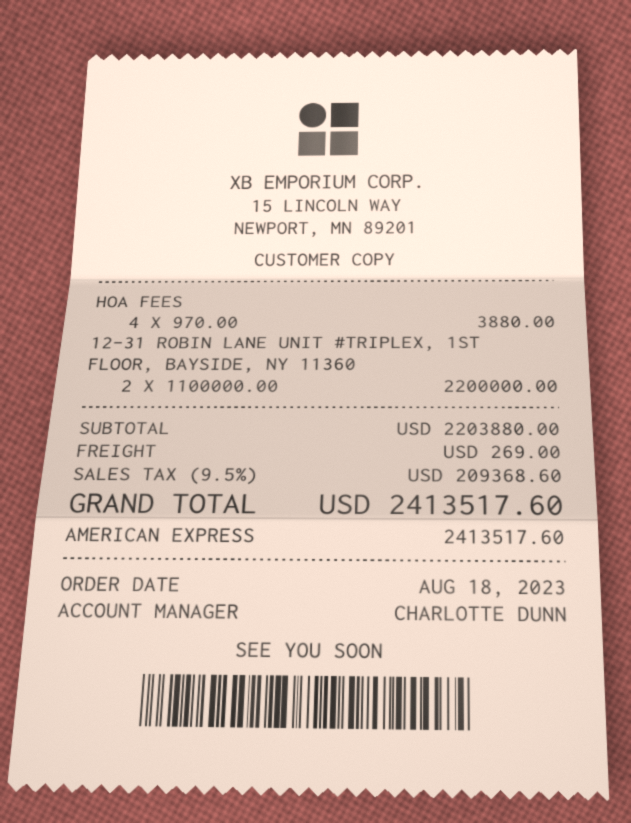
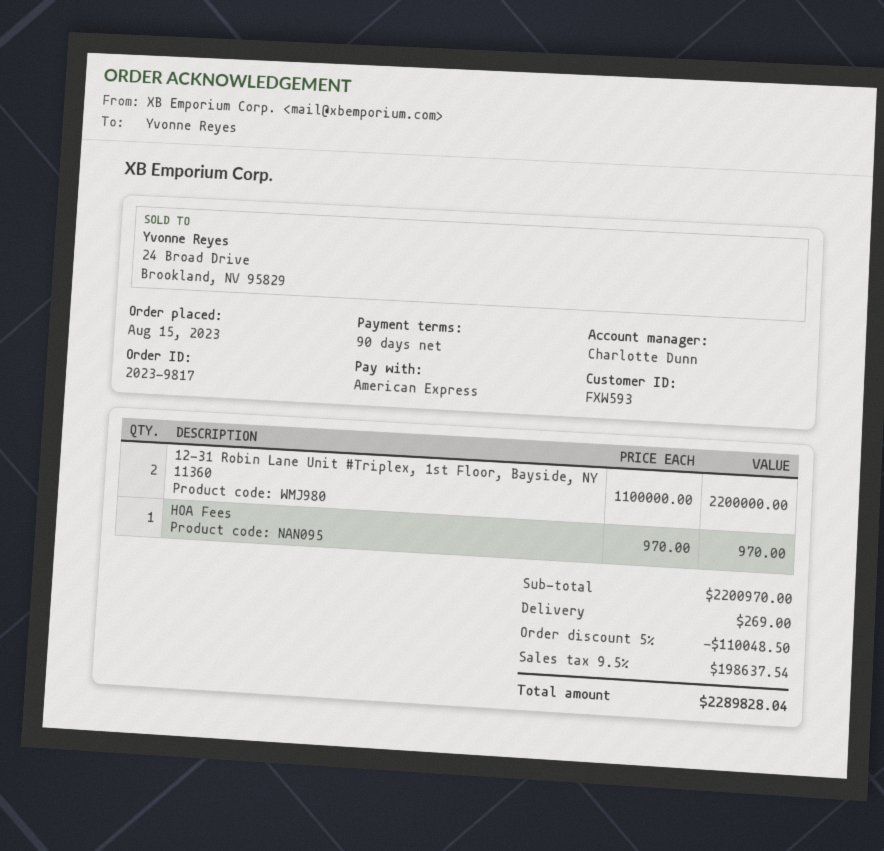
order date: 2023-08-18 -> 2023-08-15
HOA FEES: 4 x 970.00 = 3880.00 -> 1 x 970.00 = 970.00
subtotal: 2203880.00 -> 2200970.00
discount: none -> 5% = 110048.50
tax: 9.5% = 209368.60 -> 9.5% = 198637.54
total: 2413517.60 -> 2289828.04

